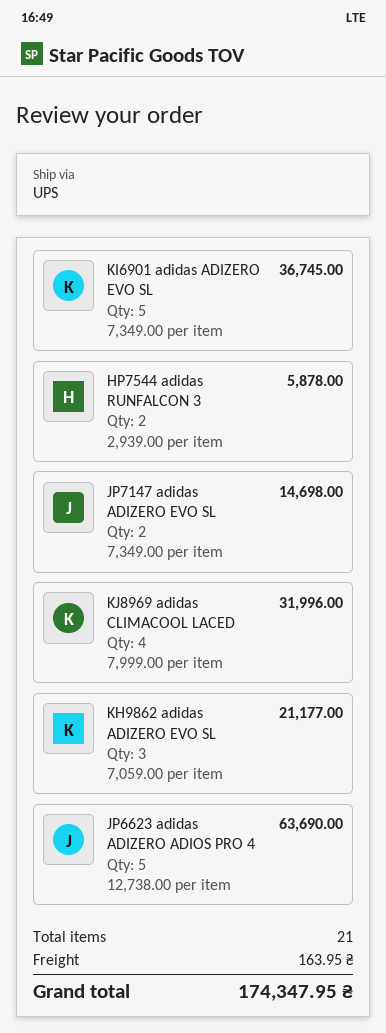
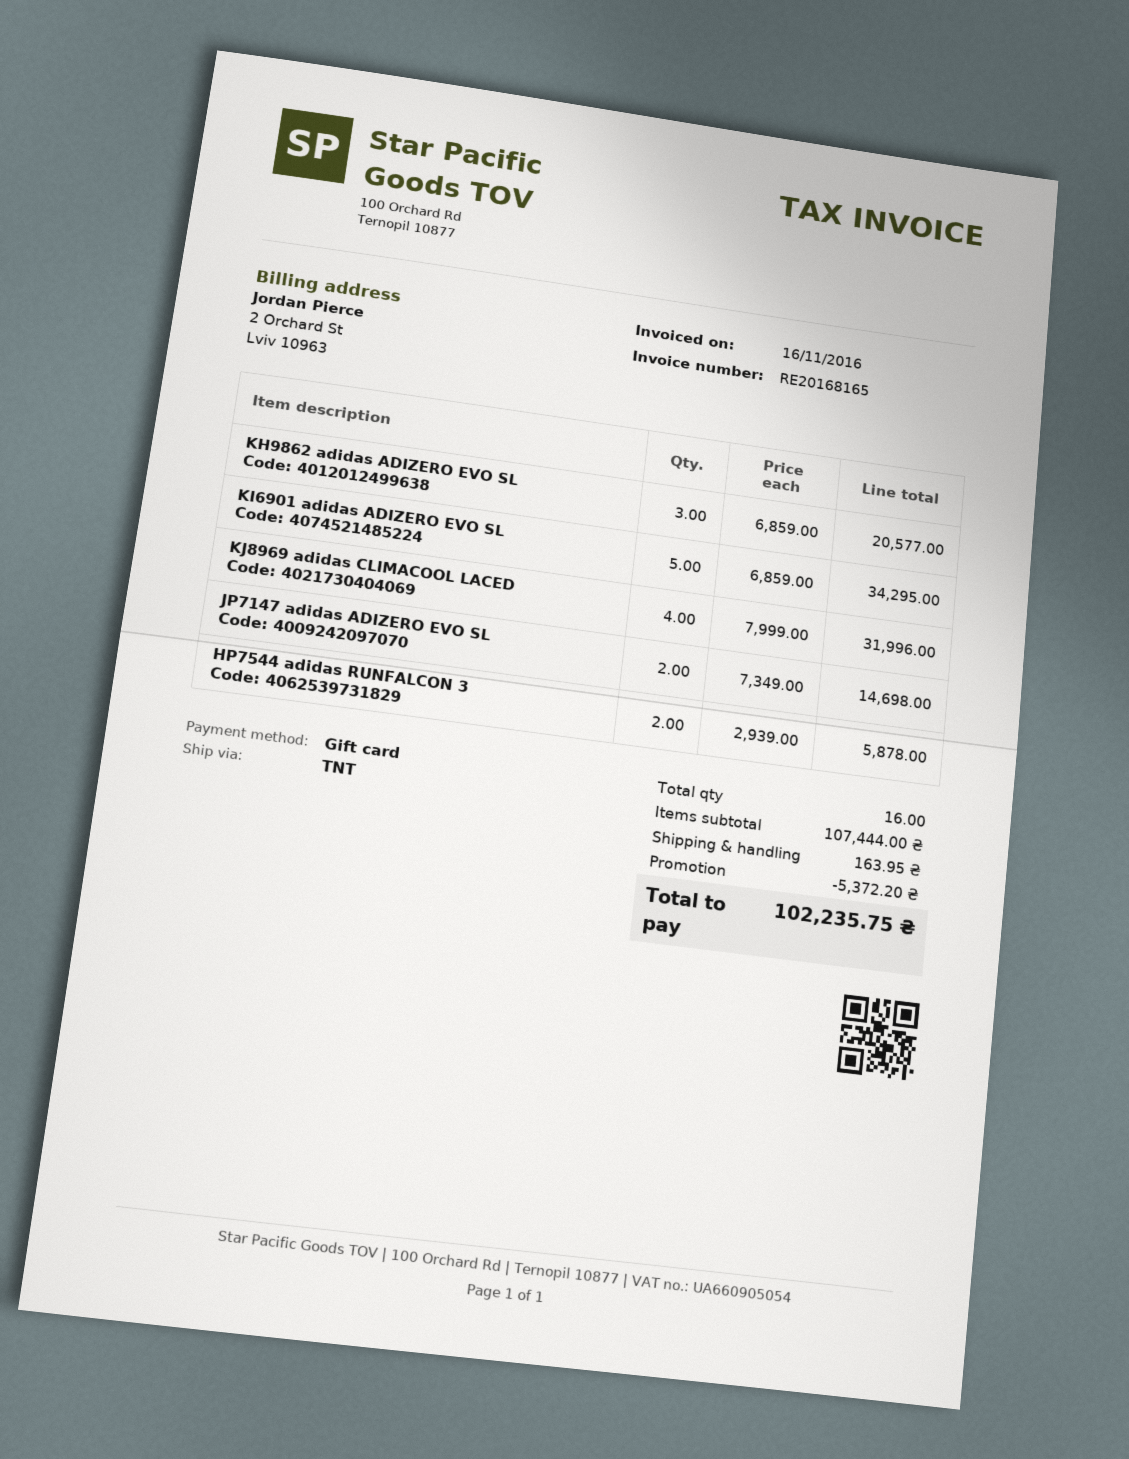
shipping method: UPS -> TNT
KI6901 adidas ADIZERO EVO SL: 5 x 7349.00 = 36745.00 -> 5 x 6859.00 = 34295.00
KH9862 adidas ADIZERO EVO SL: 3 x 7059.00 = 21177.00 -> 3 x 6859.00 = 20577.00
JP6623 adidas ADIZERO ADIOS PRO 4: 5 x 12738.00 = 63690.00 -> none
total quantity: 21 -> 16
discount: none -> 5372.20
total: 174347.95 -> 102235.75

